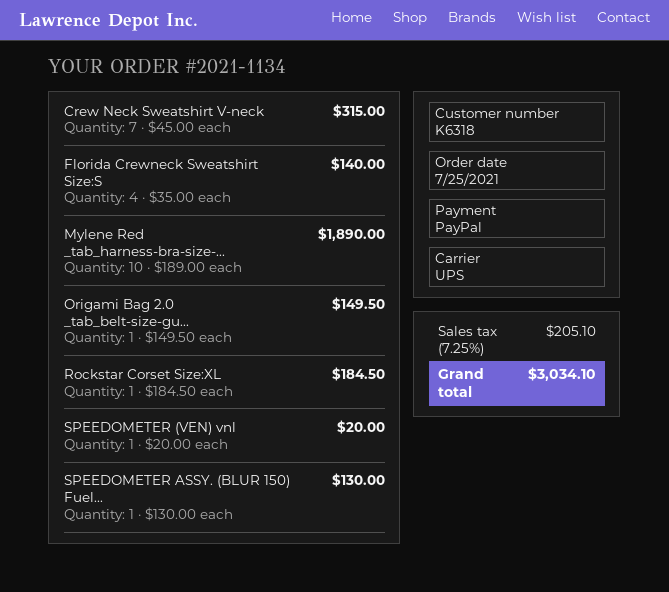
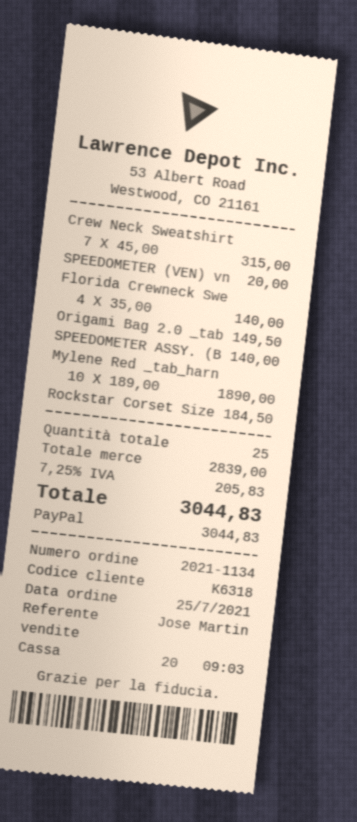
SPEEDOMETER ASSY. (BLUR 150) Fuel...: 1 x 130.00 = 130.00 -> 1 x 140.00 = 140.00
tax: 7.25% = 205.10 -> 7.25% = 205.83
total: 3034.10 -> 3044.83

